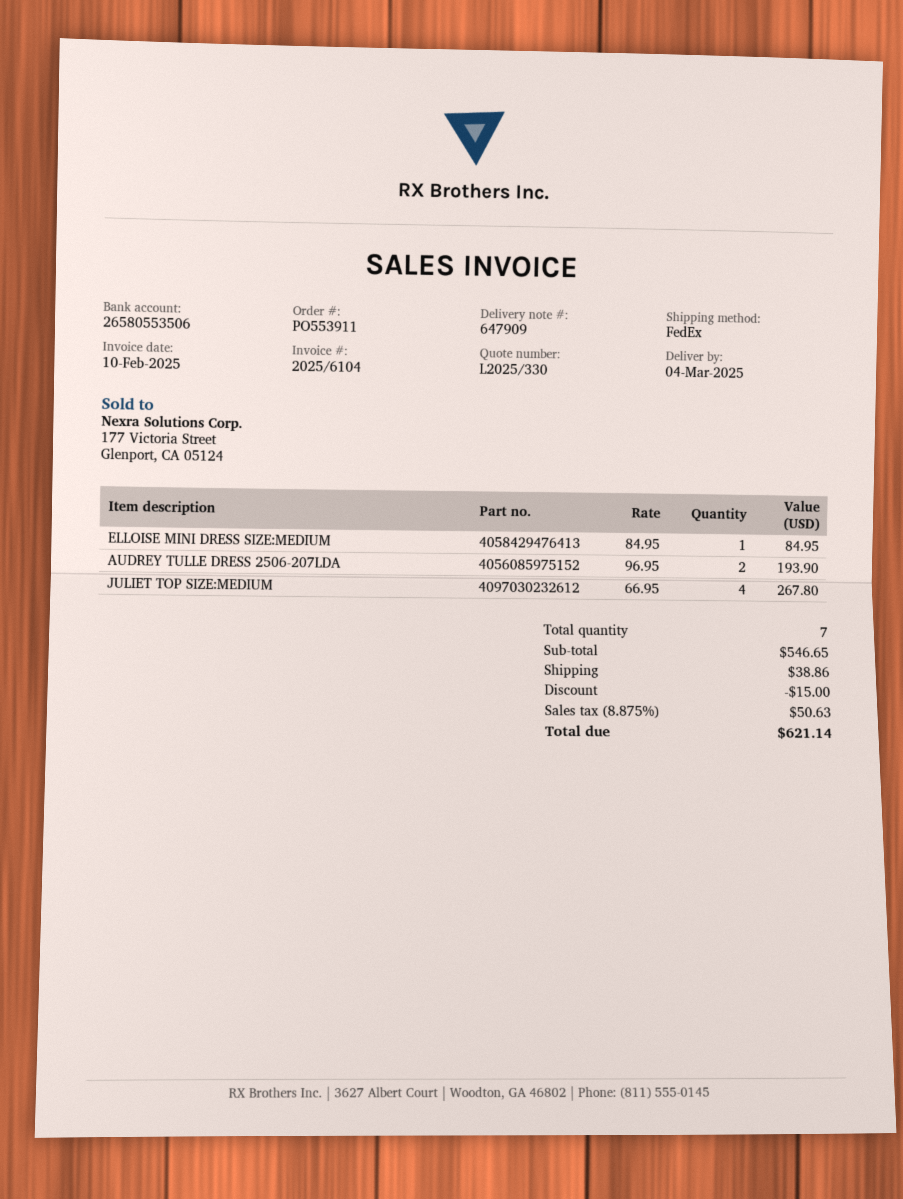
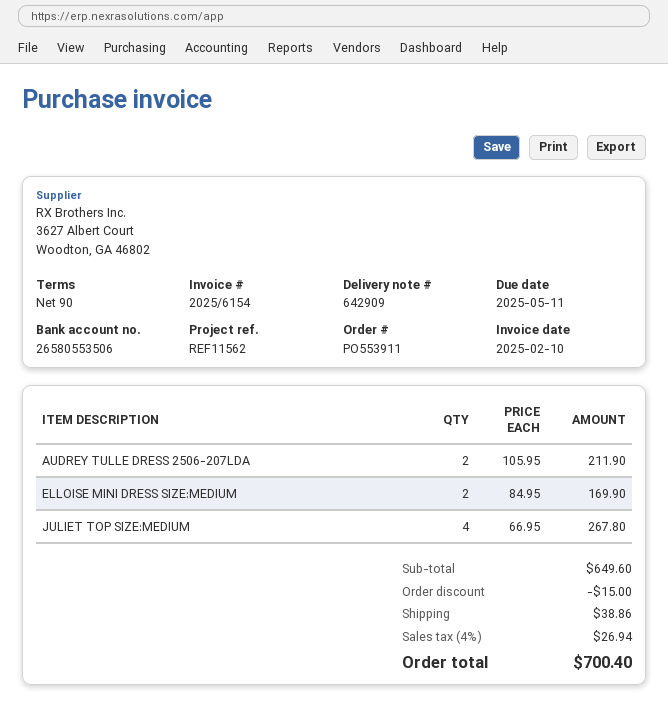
delivery note number: 647909 -> 642909
invoice number: 2025/6104 -> 2025/6154
ELLOISE MINI DRESS SIZE:MEDIUM: 1 x 84.95 = 84.95 -> 2 x 84.95 = 169.90
AUDREY TULLE DRESS 2506-207LDA: 2 x 96.95 = 193.90 -> 2 x 105.95 = 211.90
subtotal: 546.65 -> 649.60
tax: 8.875% = 50.63 -> 4% = 26.94
total: 621.14 -> 700.40

